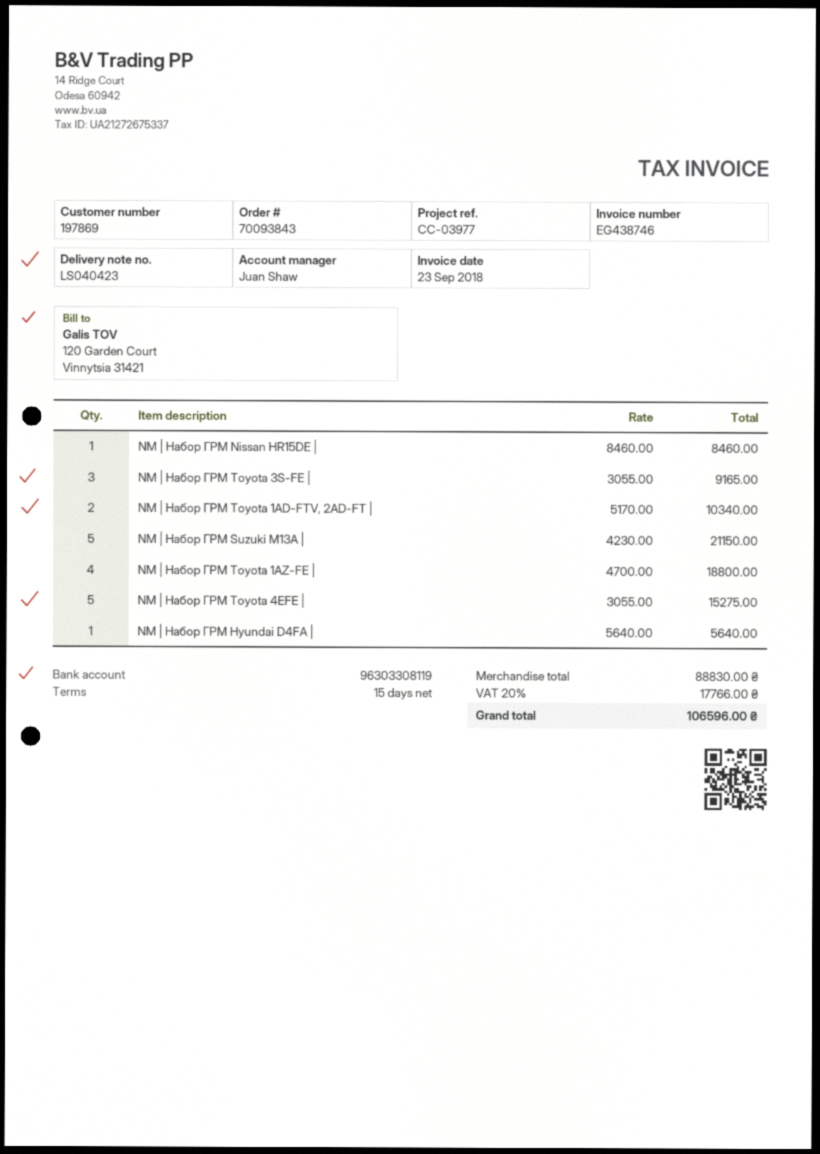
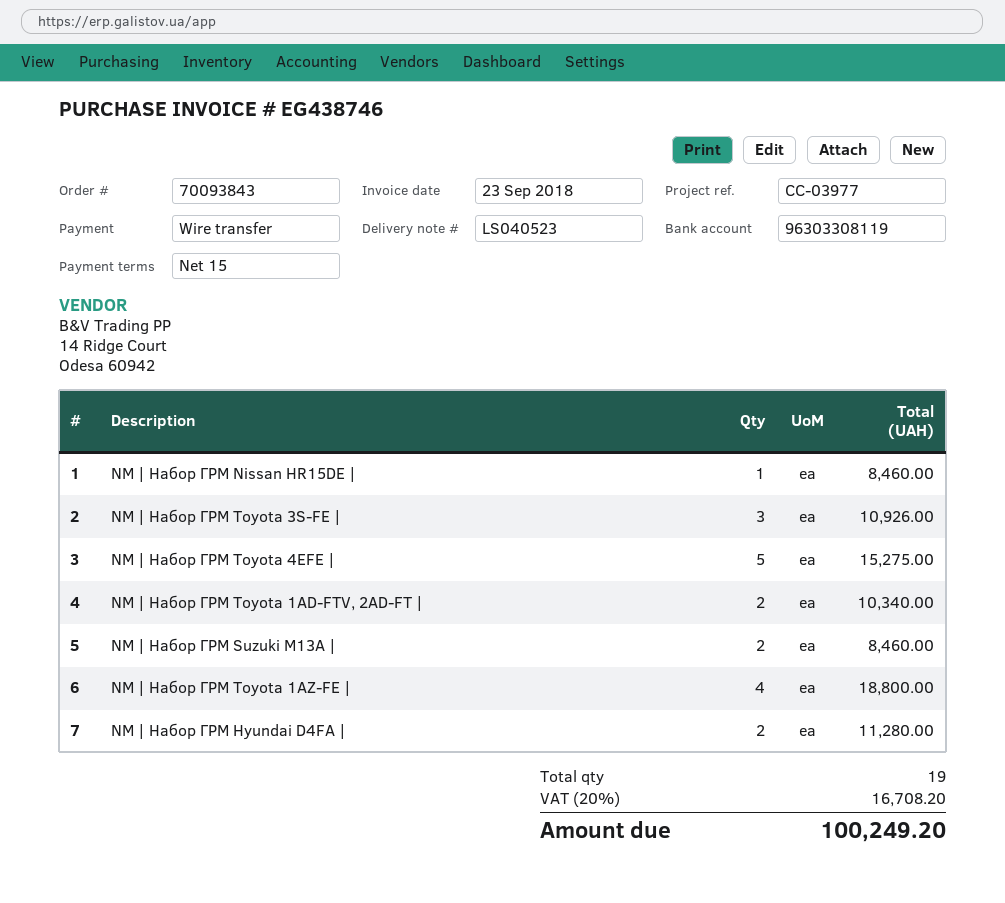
delivery note number: LS040423 -> LS040523
NM | Набор ГРМ Toyota 3S-FE |: 3 for 9165.00 -> 3 for 10926.00
NM | Набор ГРМ Suzuki M13A |: 5 for 21150.00 -> 2 for 8460.00
NM | Набор ГРМ Hyundai D4FA |: 1 for 5640.00 -> 2 for 11280.00
tax: 20% = 17766.00 -> 20% = 16708.20
total: 106596.00 -> 100249.20

